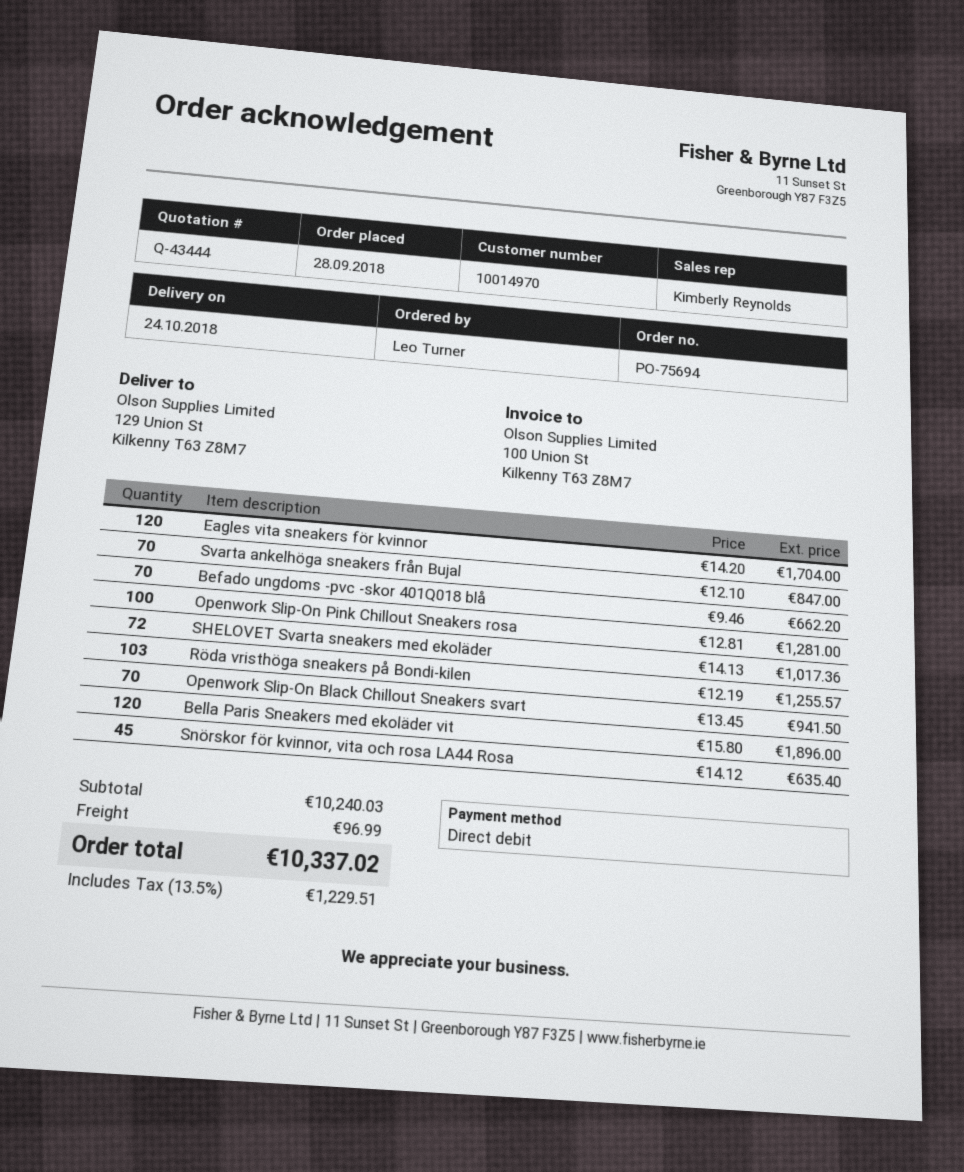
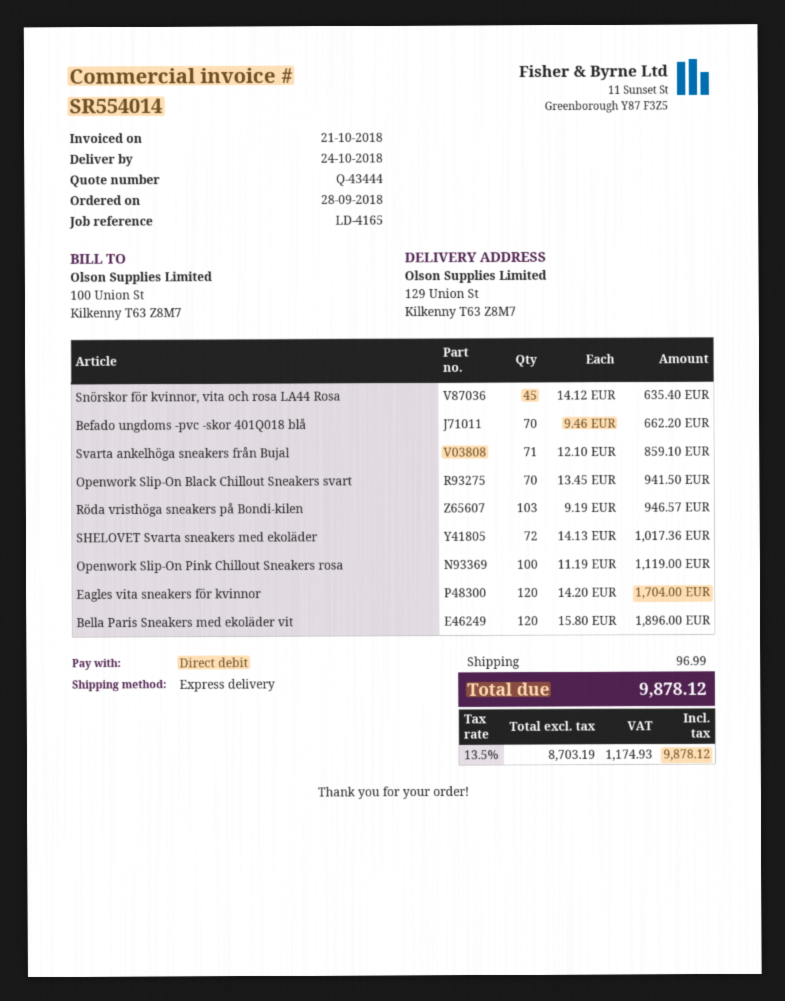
Svarta ankelhöga sneakers från Bujal: 70 x 12.10 = 847.00 -> 71 x 12.10 = 859.10
Openwork Slip-On Pink Chillout Sneakers rosa: 100 x 12.81 = 1281.00 -> 100 x 11.19 = 1119.00
Röda vristhöga sneakers på Bondi-kilen: 103 x 12.19 = 1255.57 -> 103 x 9.19 = 946.57
tax: 13.5% = 1229.51 -> 13.5% = 1174.93
total: 10337.02 -> 9878.12

